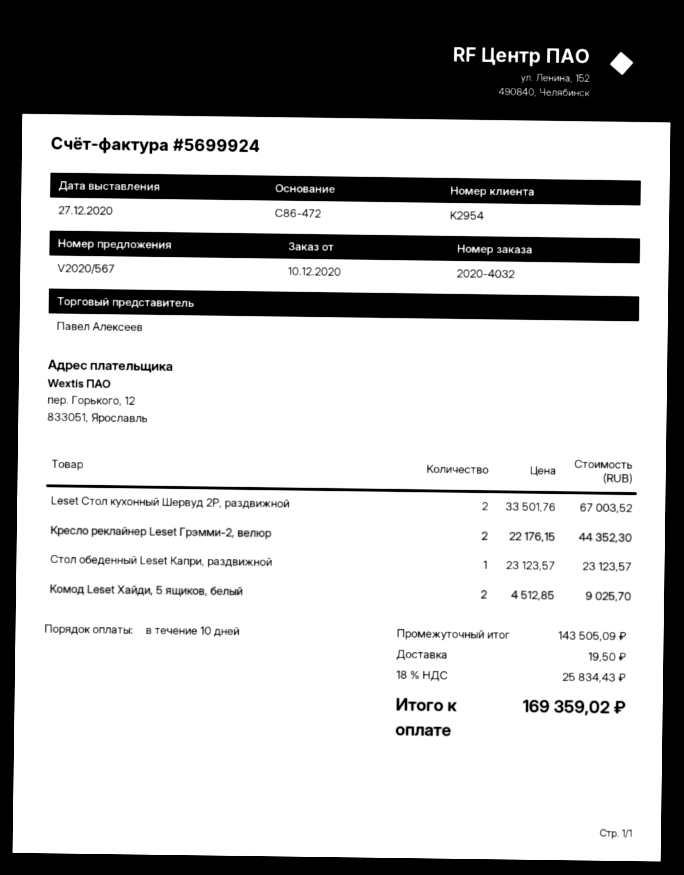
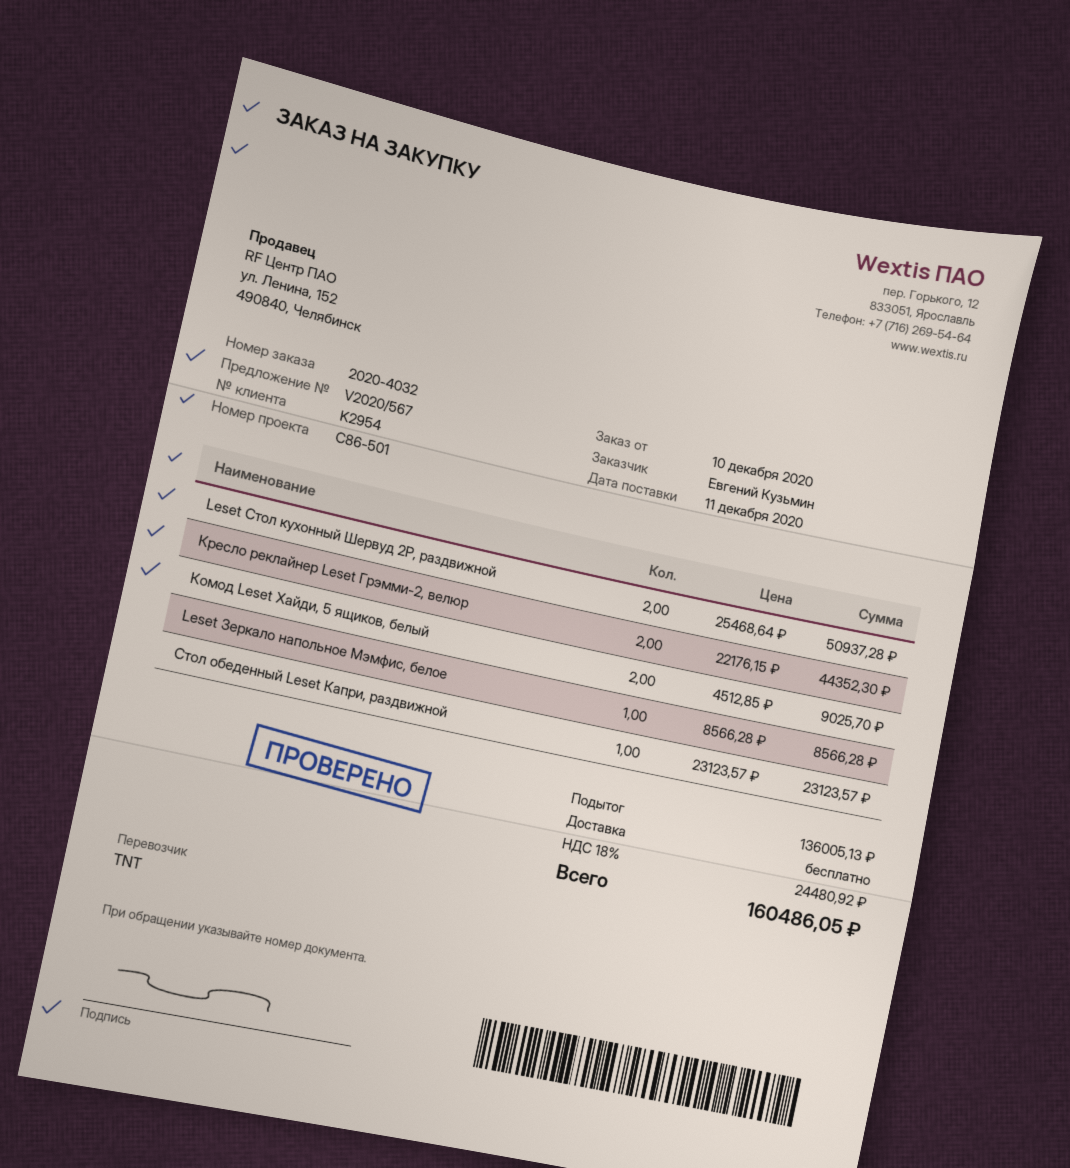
reference: C86-472 -> C86-501
Leset Стол кухонный Шервуд 2Р, раздвижной: 2 x 33501.76 = 67003.52 -> 2 x 25468.64 = 50937.28
Leset Зеркало напольное Мэмфис, белое: none -> 1 x 8566.28 = 8566.28
subtotal: 143505.09 -> 136005.13
shipping: 19.50 -> 0.00
tax: 18% = 25834.43 -> 18% = 24480.92
total: 169359.02 -> 160486.05

